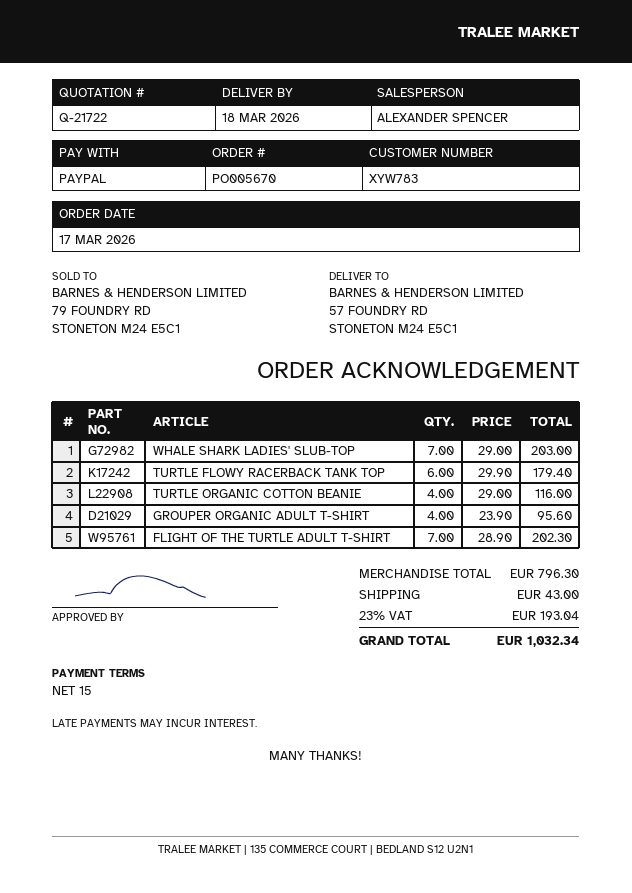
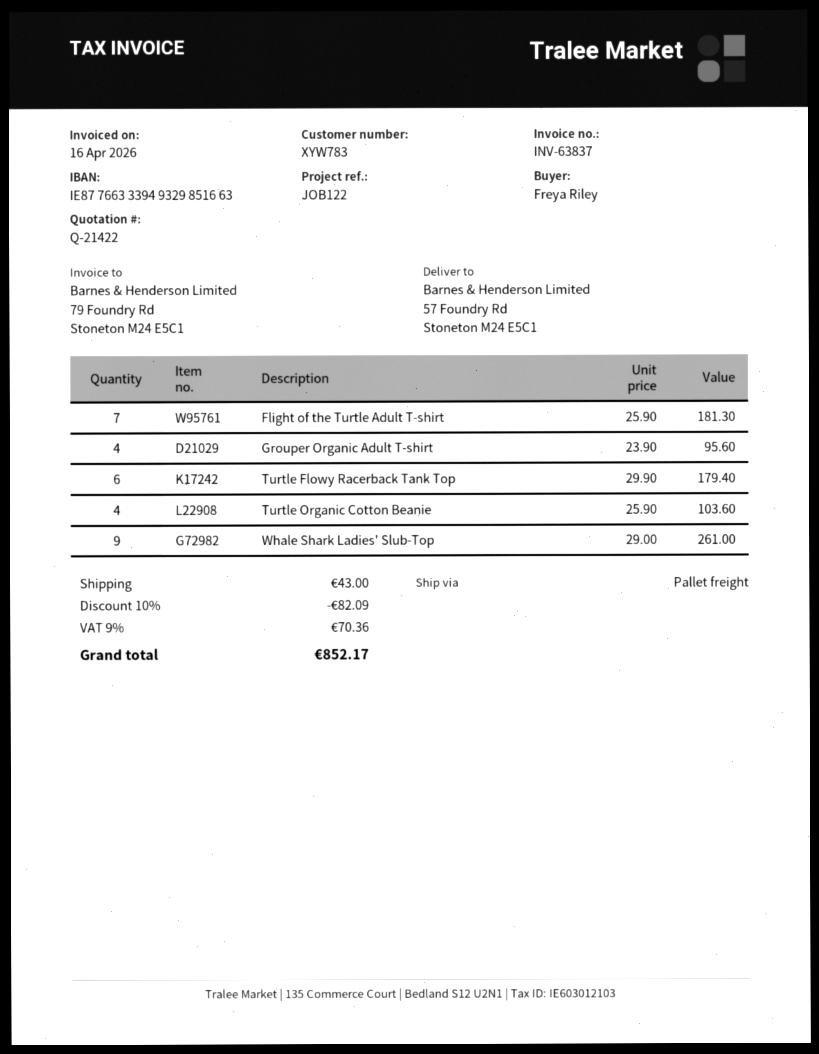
quote number: Q-21722 -> Q-21422
WHALE SHARK LADIES' SLUB-TOP: 7 x 29.00 = 203.00 -> 9 x 29.00 = 261.00
TURTLE ORGANIC COTTON BEANIE: 4 x 29.00 = 116.00 -> 4 x 25.90 = 103.60
FLIGHT OF THE TURTLE ADULT T-SHIRT: 7 x 28.90 = 202.30 -> 7 x 25.90 = 181.30
discount: none -> 10% = 82.09
tax: 23% = 193.04 -> 9% = 70.36
total: 1032.34 -> 852.17

